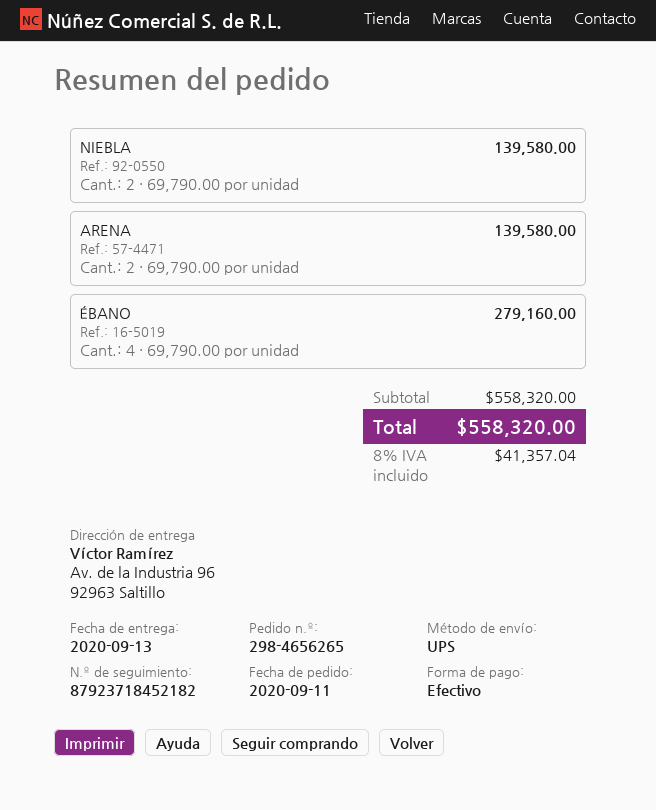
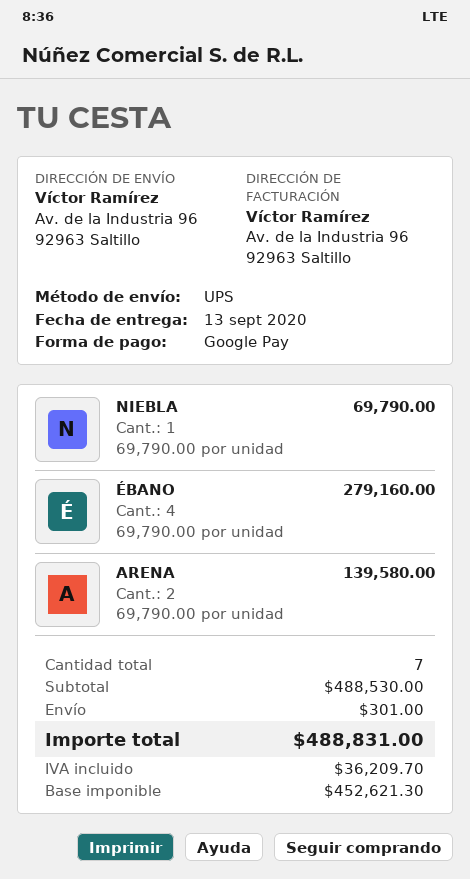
payment method: cash -> Google Pay
NIEBLA: 2 x 69790.00 = 139580.00 -> 1 x 69790.00 = 69790.00
subtotal: 558320.00 -> 488530.00
shipping: none -> 301.00
tax: 41357.04 -> 36209.70
total: 558320.00 -> 488831.00

